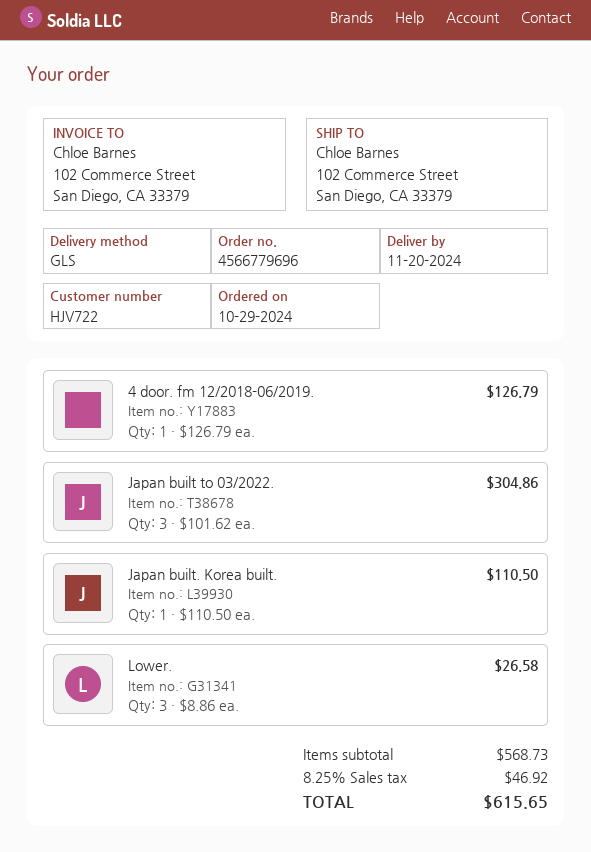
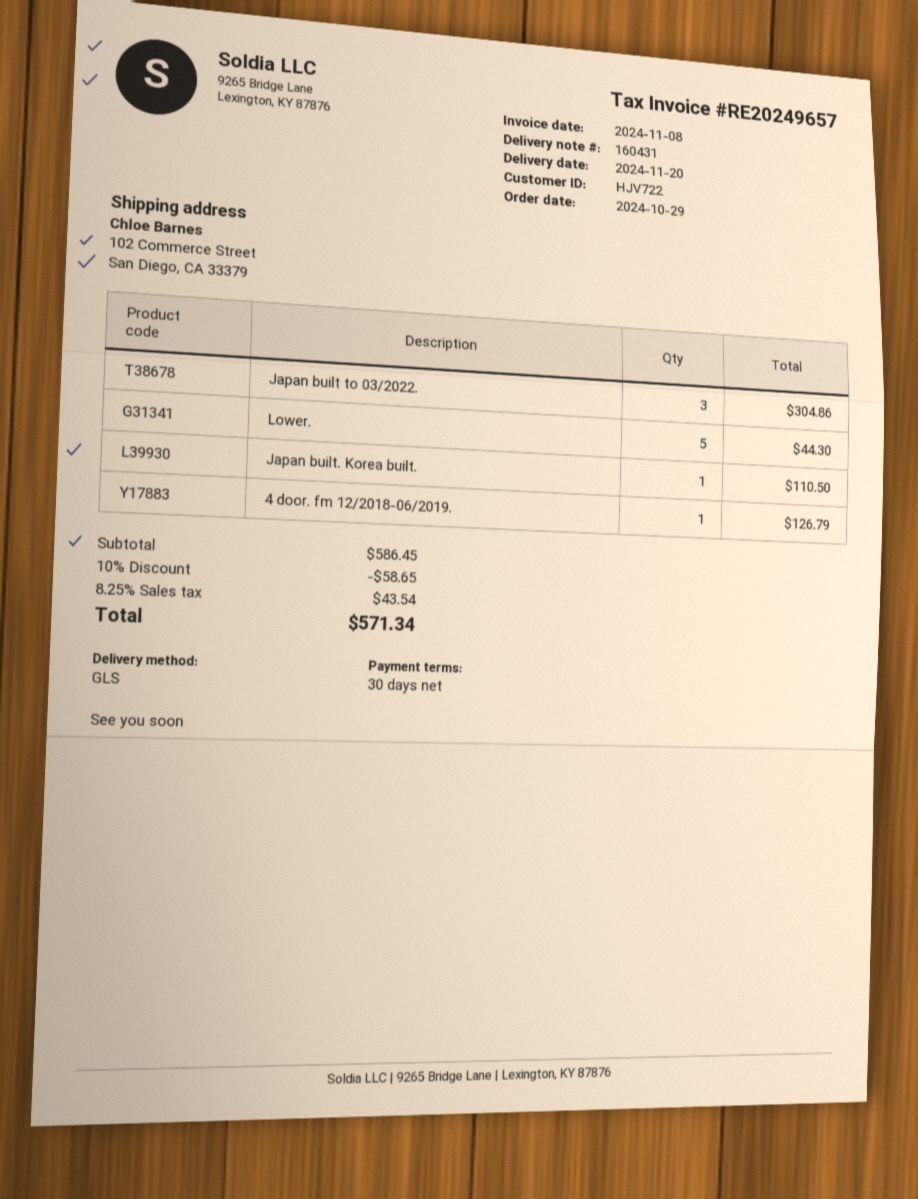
Lower.: 3 for 26.58 -> 5 for 44.30
subtotal: 568.73 -> 586.45
discount: none -> 10% = 58.65
tax: 8.25% = 46.92 -> 8.25% = 43.54
total: 615.65 -> 571.34

